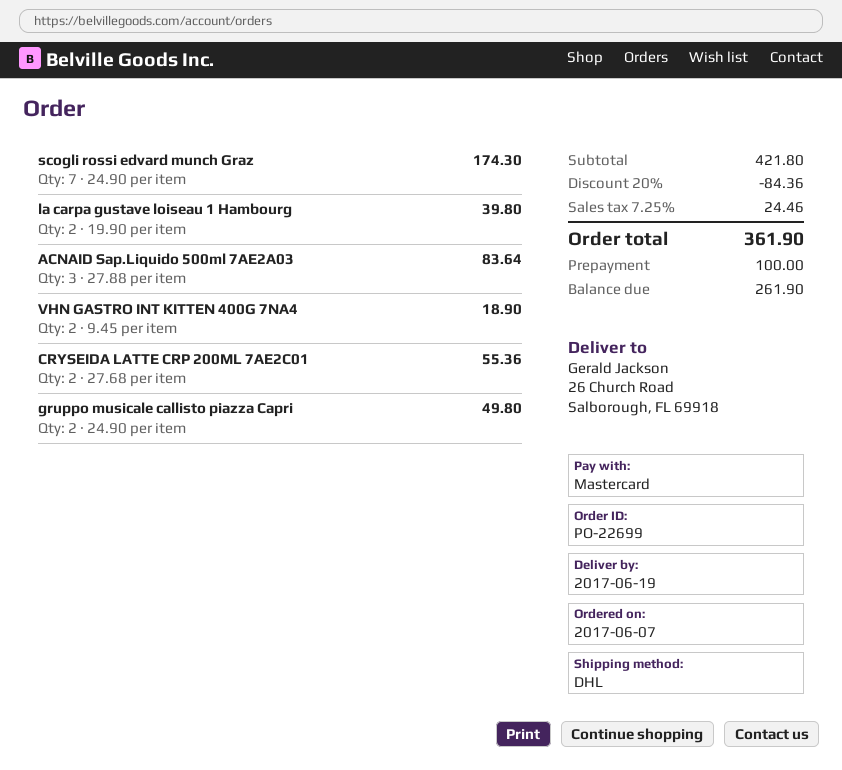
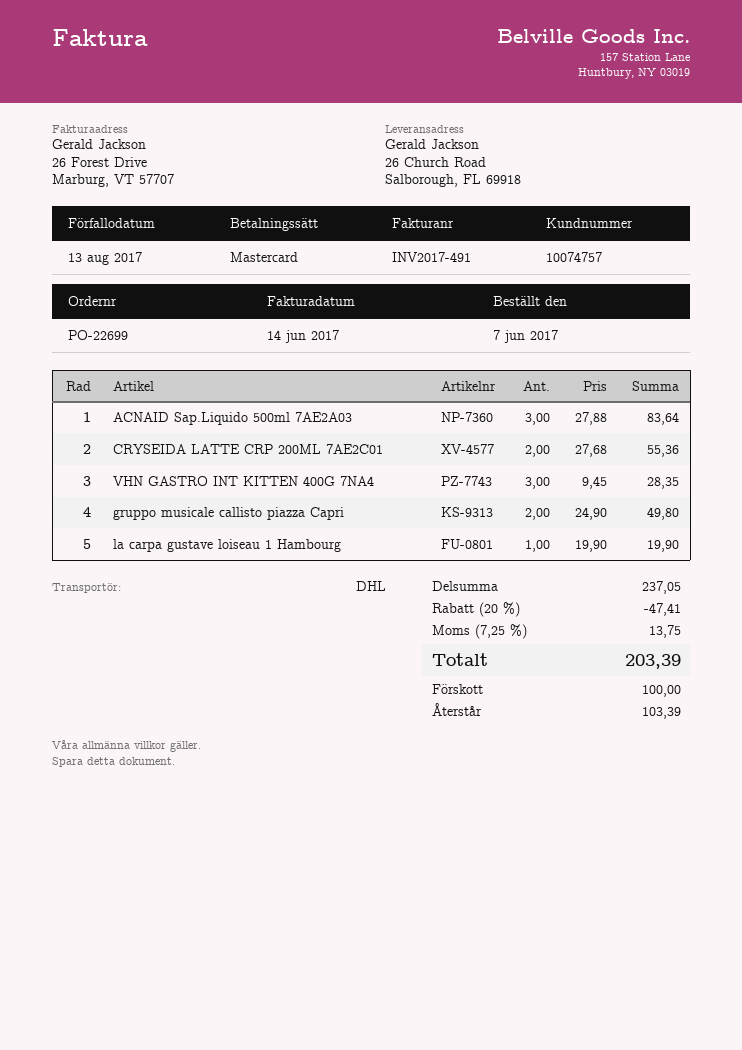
scogli rossi edvard munch Graz: 7 x 24.90 = 174.30 -> none
la carpa gustave loiseau 1 Hambourg: 2 x 19.90 = 39.80 -> 1 x 19.90 = 19.90
VHN GASTRO INT KITTEN 400G 7NA4: 2 x 9.45 = 18.90 -> 3 x 9.45 = 28.35
subtotal: 421.80 -> 237.05
discount: 20% = 84.36 -> 20% = 47.41
tax: 7.25% = 24.46 -> 7.25% = 13.75
total: 361.90 -> 203.39
balance: 261.90 -> 103.39

